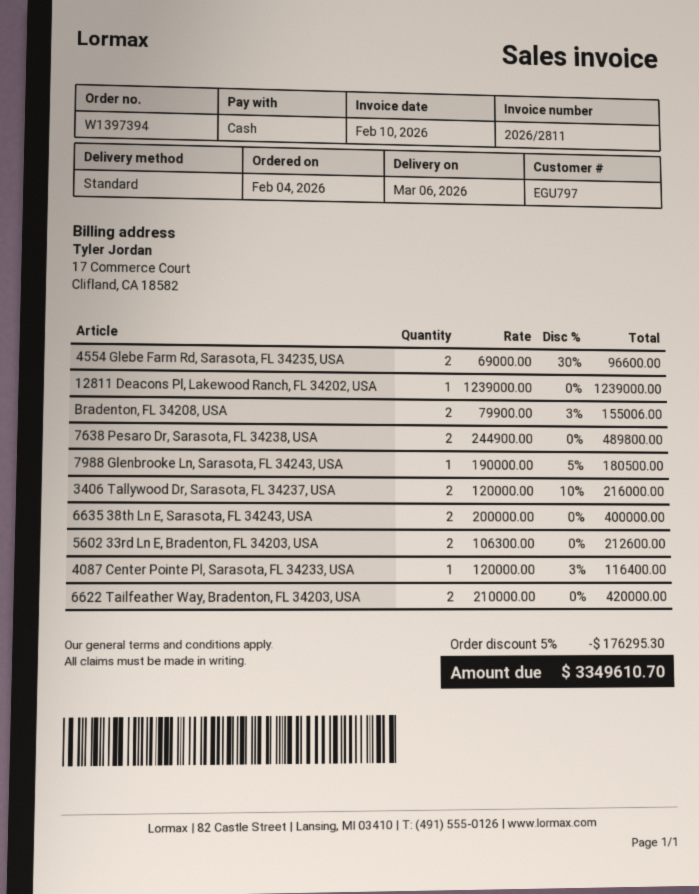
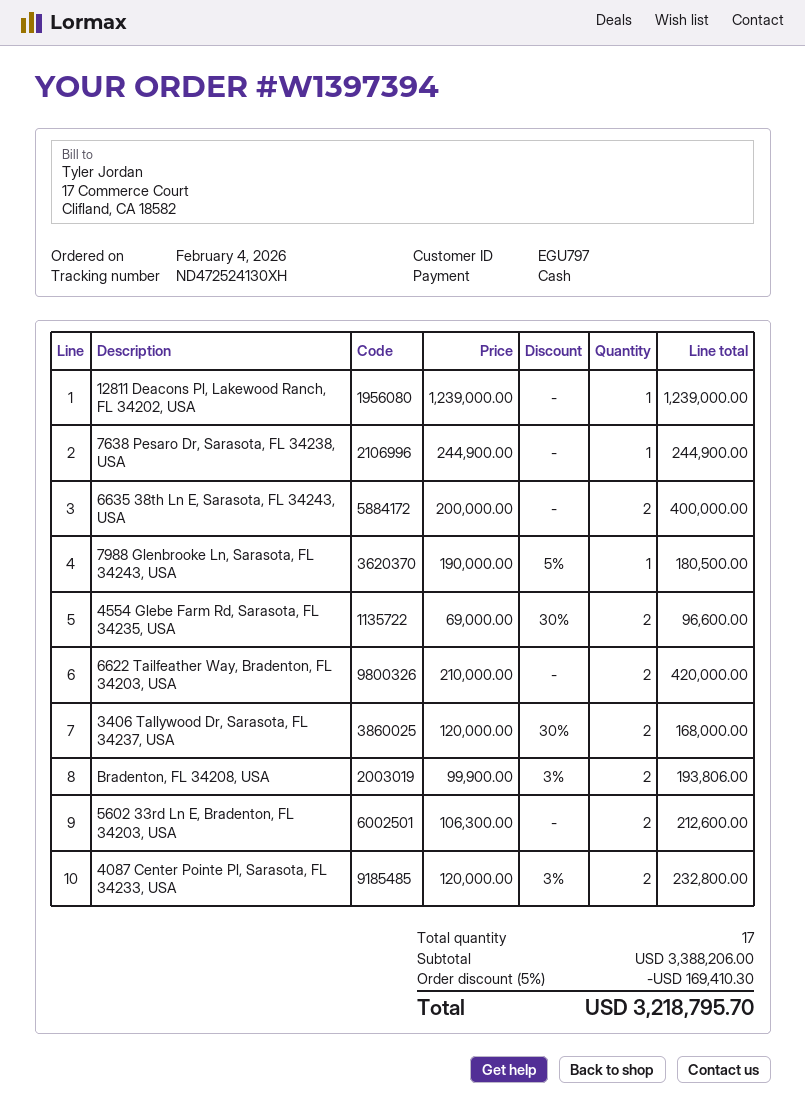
Bradenton, FL 34208, USA: 2 x 79900.00 - 3% = 155006.00 -> 2 x 99900.00 - 3% = 193806.00
7638 Pesaro Dr, Sarasota, FL 34238, USA: 2 x 244900.00 = 489800.00 -> 1 x 244900.00 = 244900.00
3406 Tallywood Dr, Sarasota, FL 34237, USA: 2 x 120000.00 - 10% = 216000.00 -> 2 x 120000.00 - 30% = 168000.00
4087 Center Pointe Pl, Sarasota, FL 34233, USA: 1 x 120000.00 - 3% = 116400.00 -> 2 x 120000.00 - 3% = 232800.00
discount: 5% = 176295.30 -> 5% = 169410.30
total: 3349610.70 -> 3218795.70

